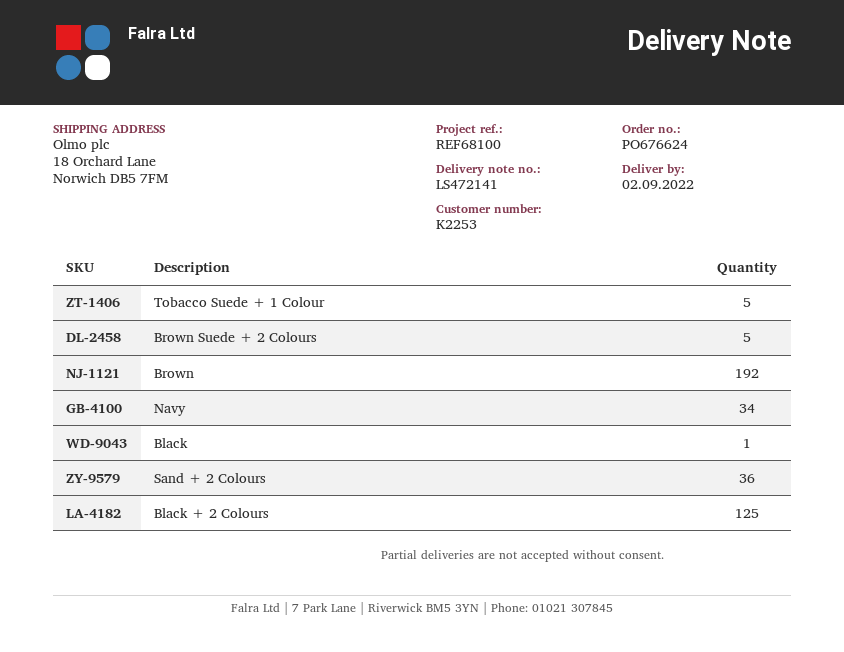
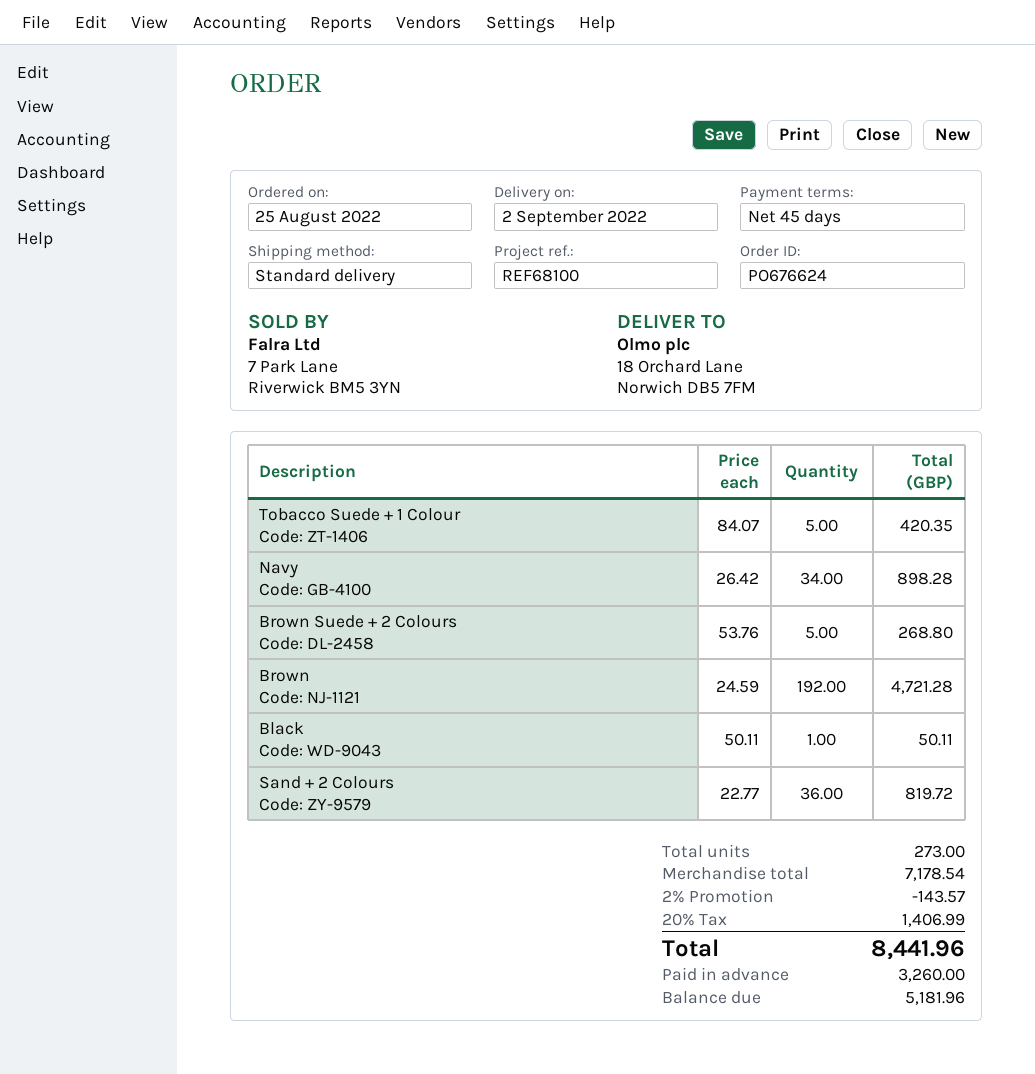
Black + 2 Colours: 125 -> none

